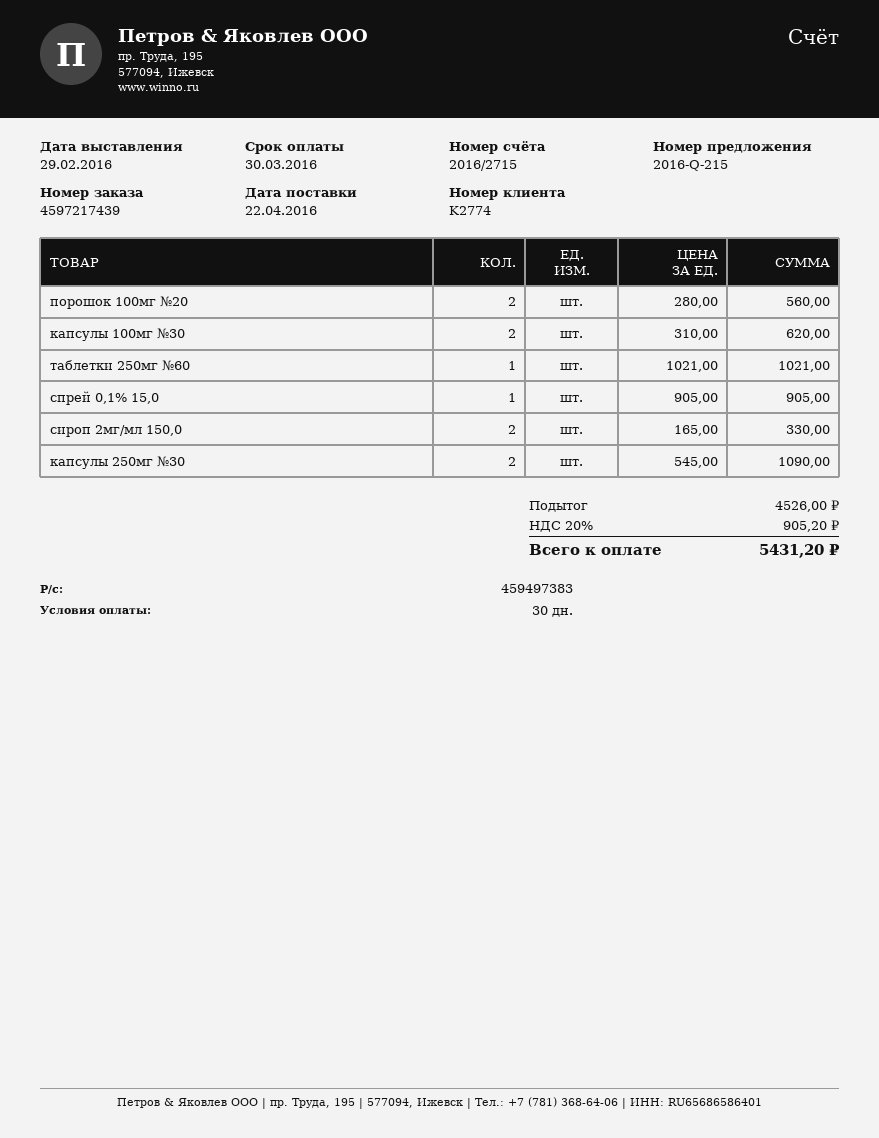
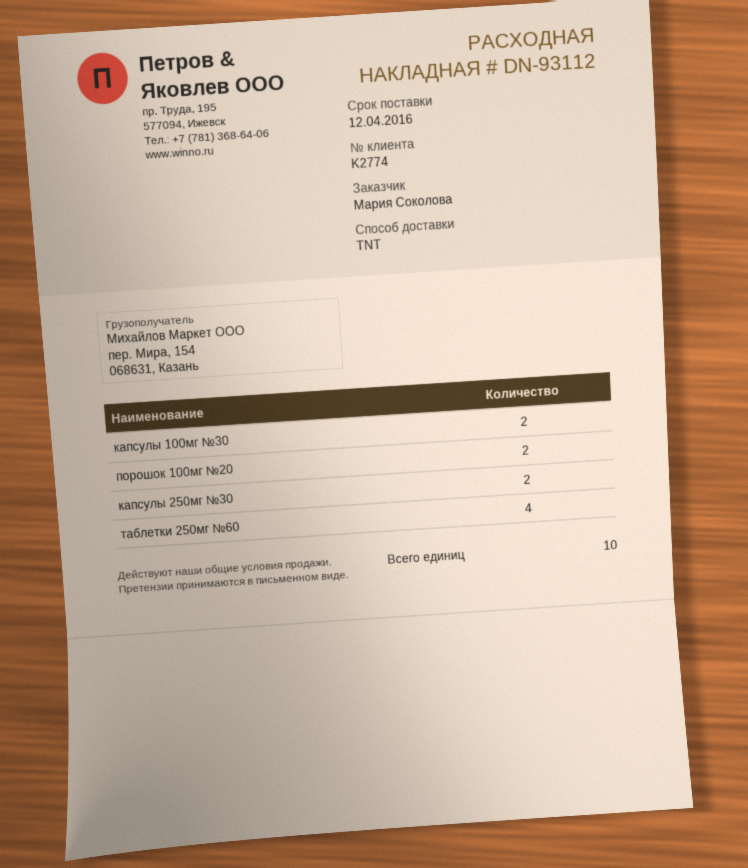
delivery date: 2016-04-22 -> 2016-04-12
таблетки 250мг №60: 1 -> 4
спрей 0,1% 15,0: 1 -> none
сироп 2мг/мл 150,0: 2 -> none

